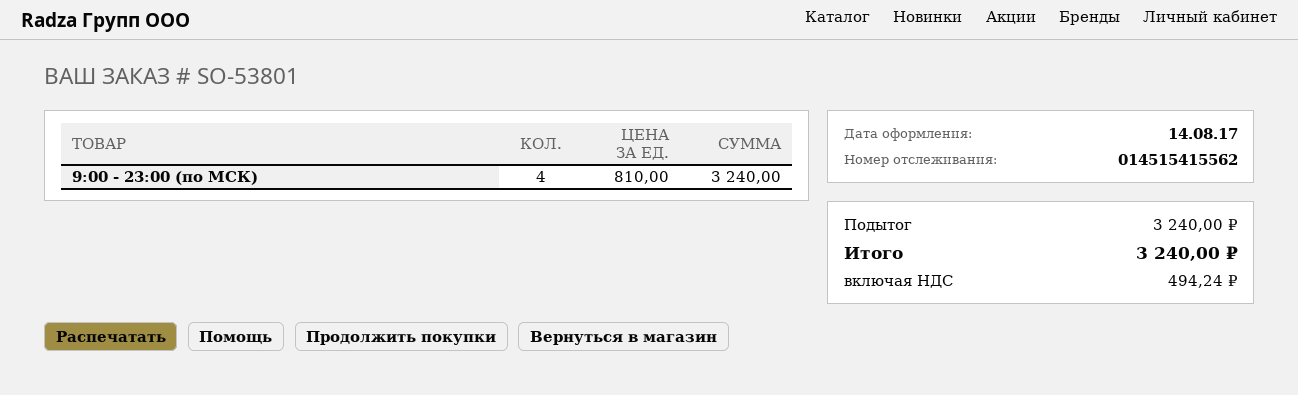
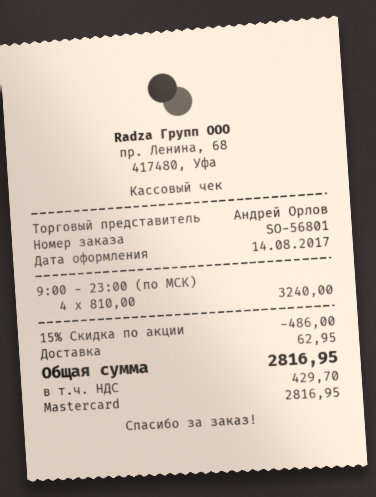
order number: SO-53801 -> SO-56801
discount: none -> 15% = 486.00
shipping: none -> 62.95
tax: 494.24 -> 429.70
total: 3240.00 -> 2816.95

